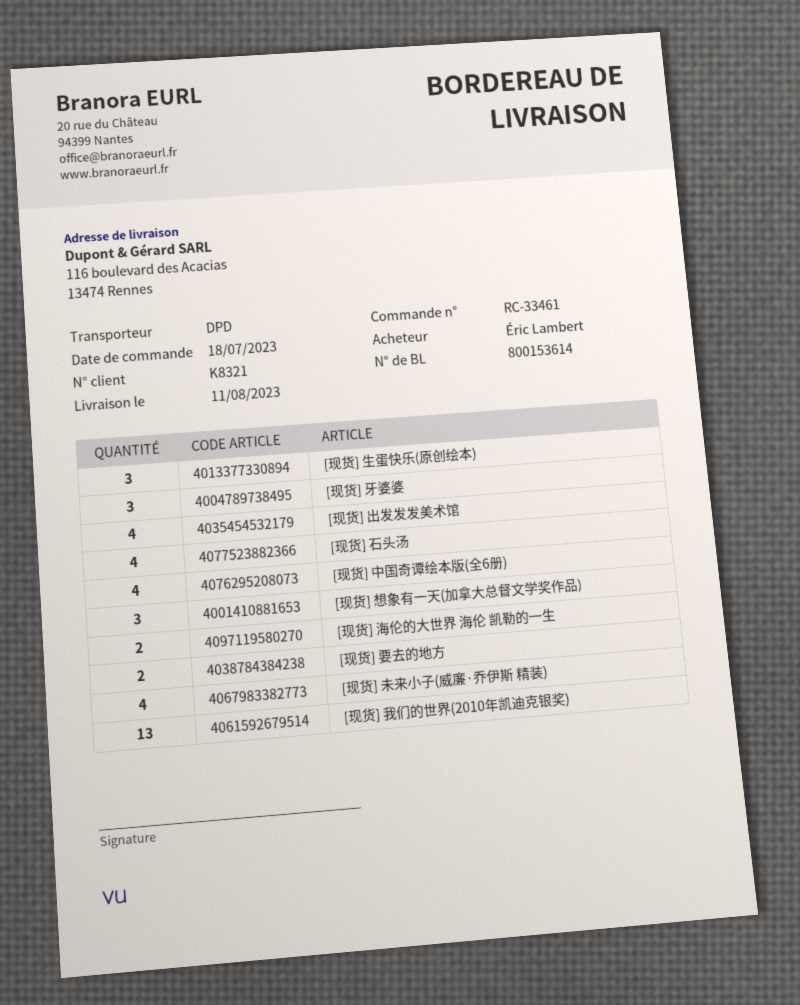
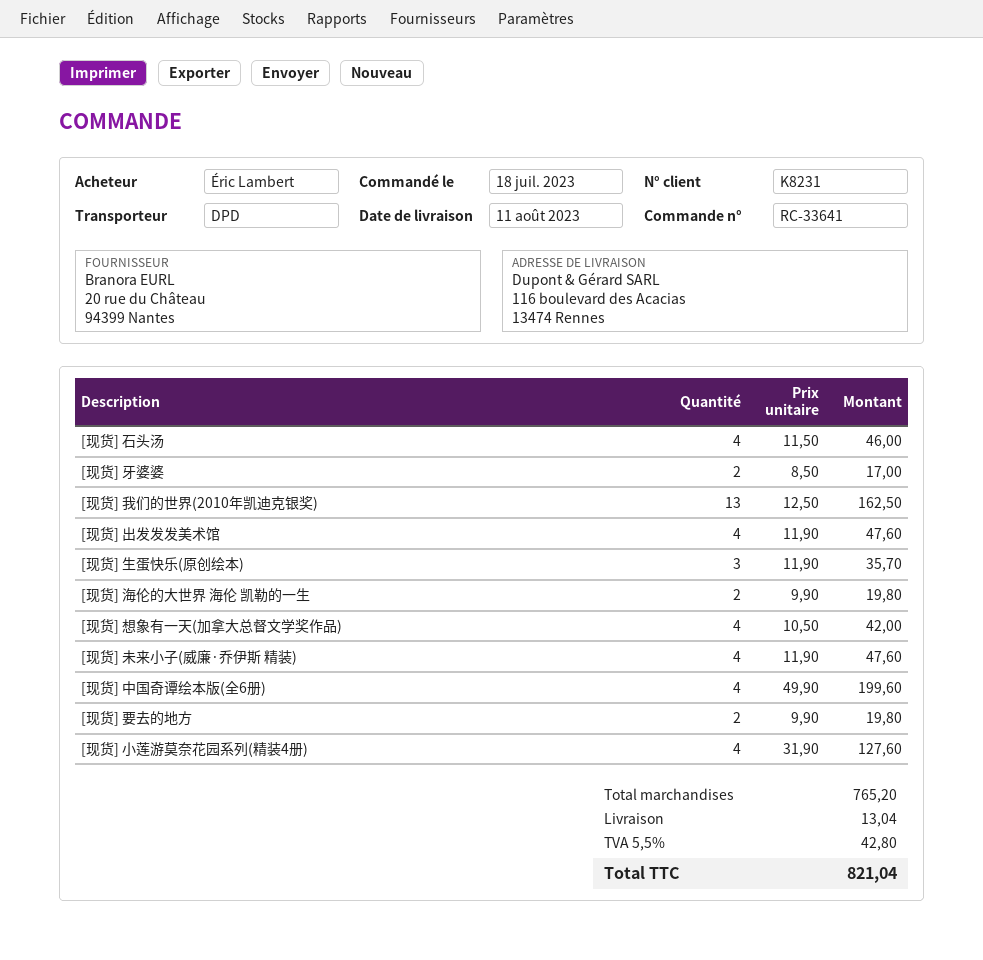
order number: RC-33461 -> RC-33641
customer number: K8321 -> K8231
[现货] 牙婆婆: 3 -> 2
[现货] 想象有一天(加拿大总督文学奖作品): 3 -> 4
[现货] 小莲游莫奈花园系列(精装4册): none -> 4

